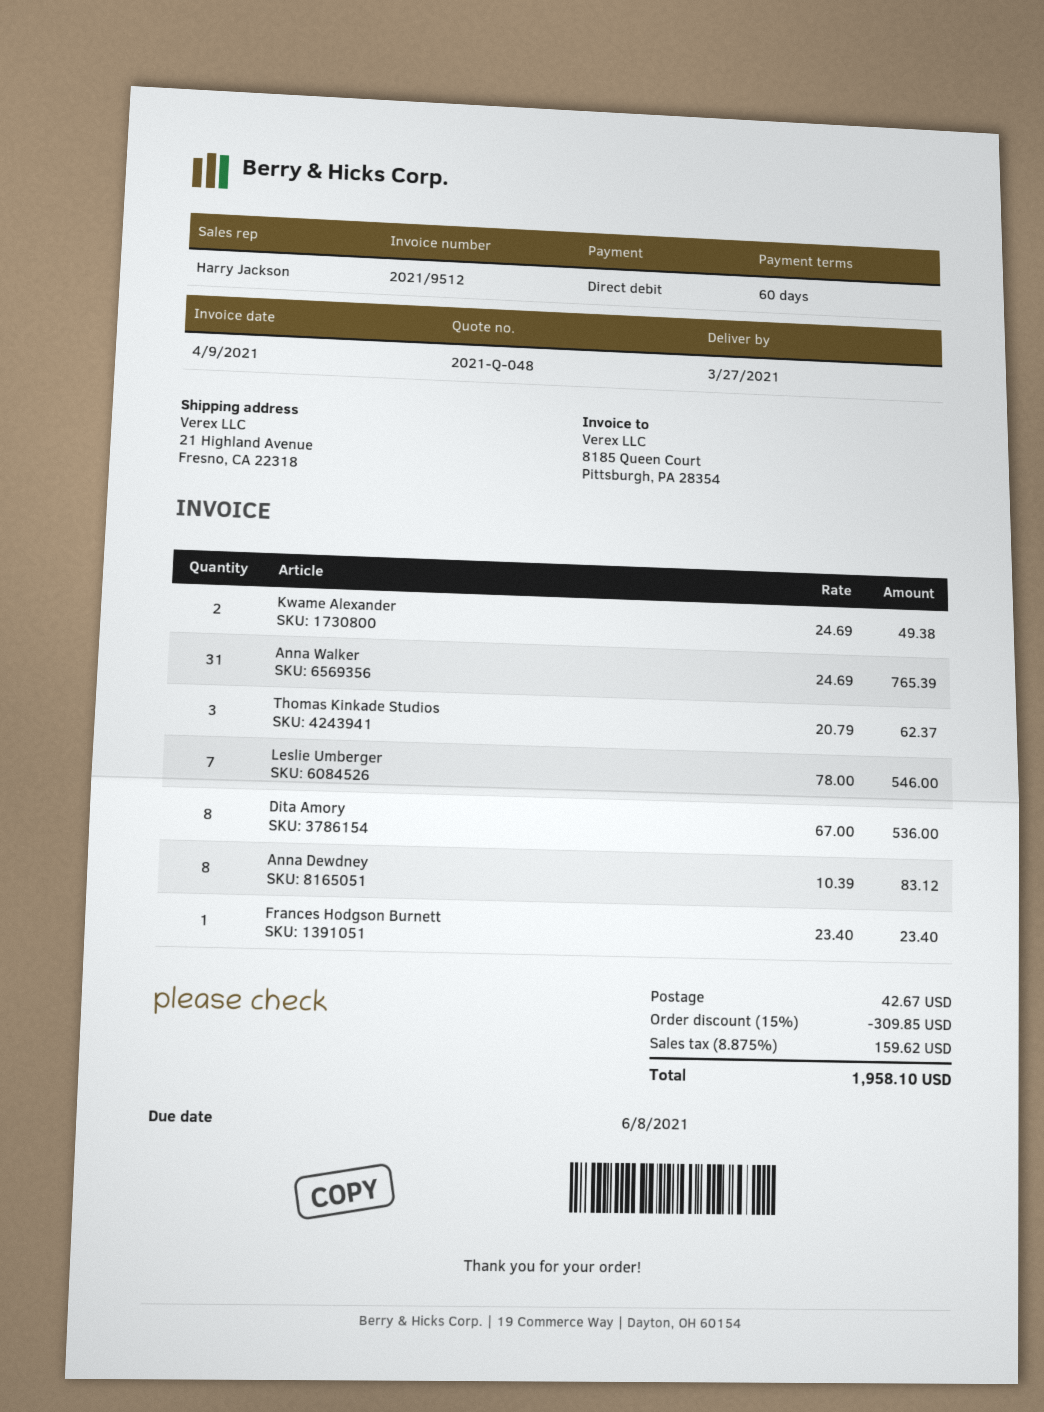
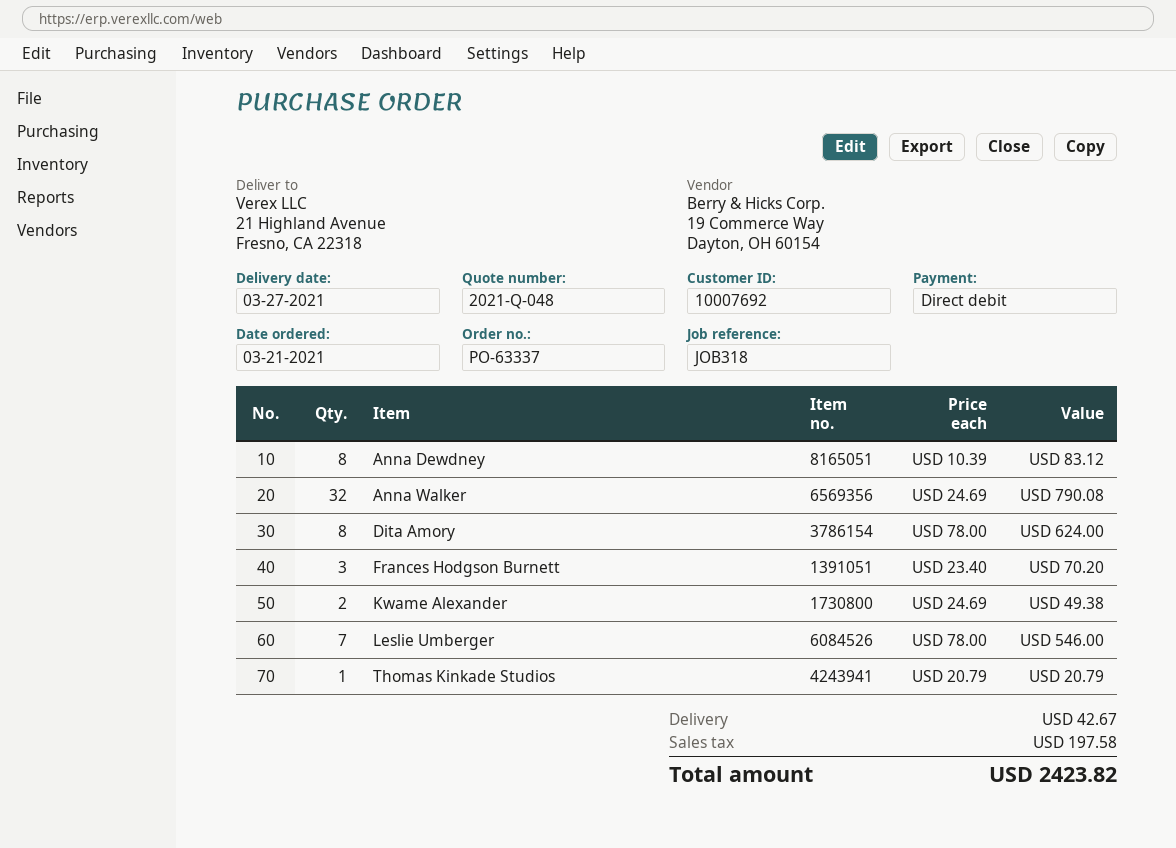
Anna Walker: 31 x 24.69 = 765.39 -> 32 x 24.69 = 790.08
Thomas Kinkade Studios: 3 x 20.79 = 62.37 -> 1 x 20.79 = 20.79
Dita Amory: 8 x 67.00 = 536.00 -> 8 x 78.00 = 624.00
Frances Hodgson Burnett: 1 x 23.40 = 23.40 -> 3 x 23.40 = 70.20
discount: 15% = 309.85 -> none
tax: 159.62 -> 197.58
total: 1958.10 -> 2423.82

